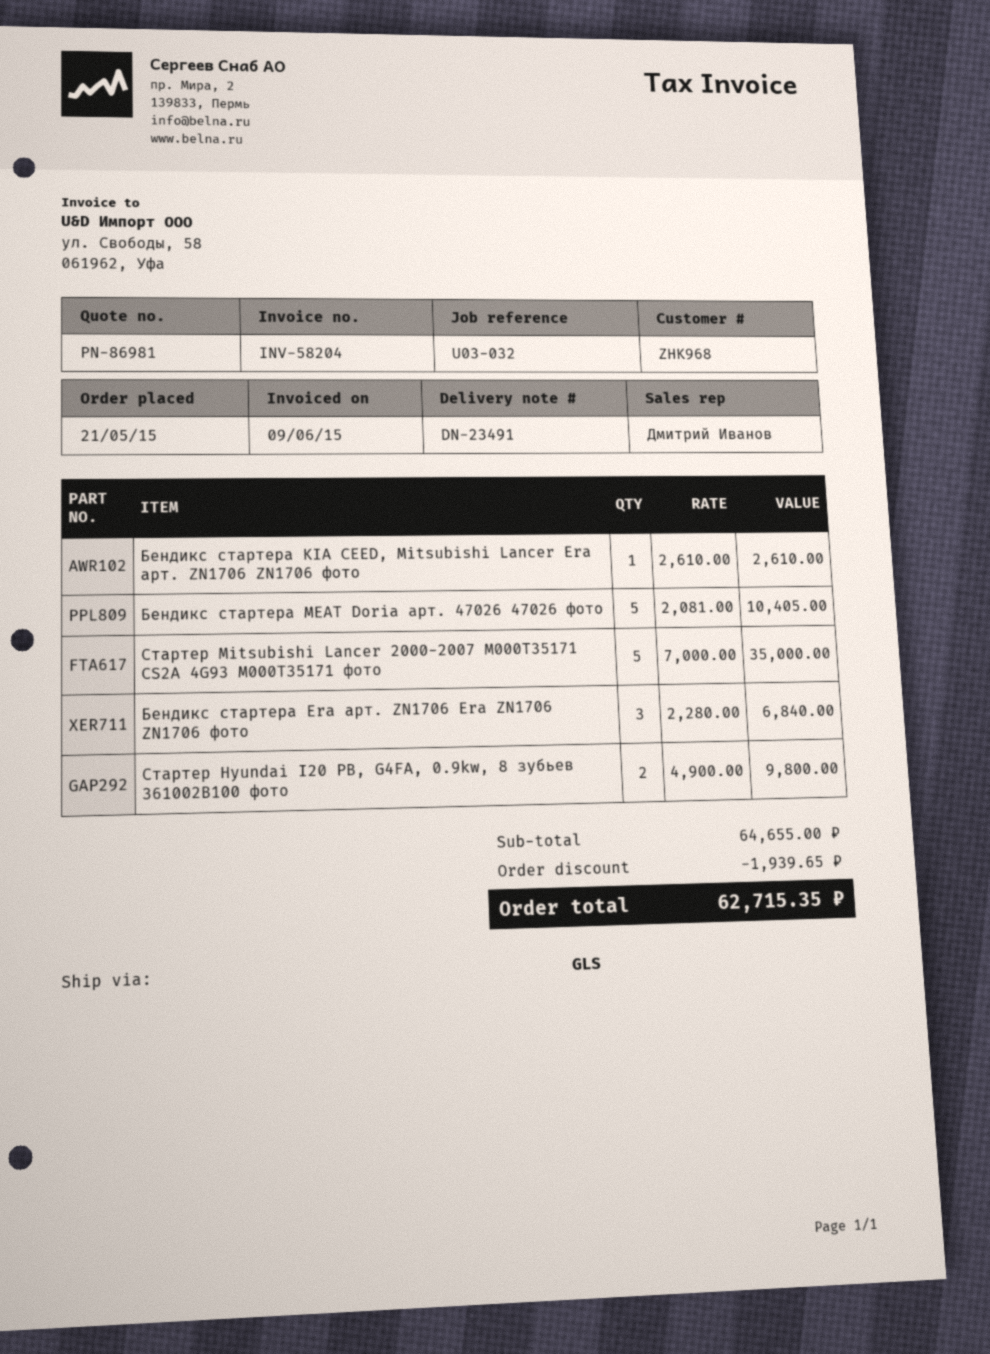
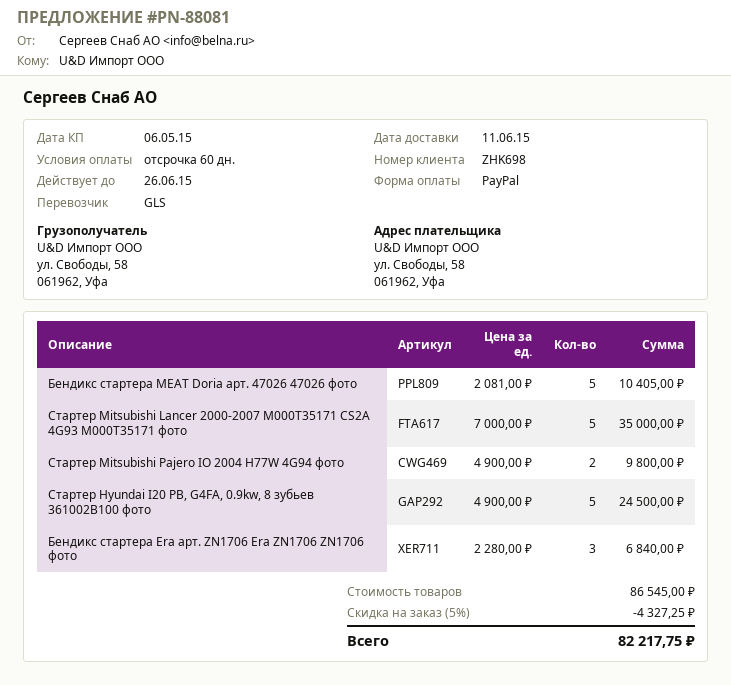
quote number: PN-86981 -> PN-88081
customer number: ZHK968 -> ZHK698
Бендикс стартера KIA CEED, Mitsubishi Lancer Era арт. ZN1706 ZN1706 фото: 1 x 2610.00 = 2610.00 -> none
Стартер Hyundai I20 PB, G4FA, 0.9kw, 8 зубьев 361002B100 фото: 2 x 4900.00 = 9800.00 -> 5 x 4900.00 = 24500.00
Стартер Mitsubishi Pajero IO 2004 H77W 4G94 фото: none -> 2 x 4900.00 = 9800.00
subtotal: 64655.00 -> 86545.00
discount: 1939.65 -> 4327.25
total: 62715.35 -> 82217.75

